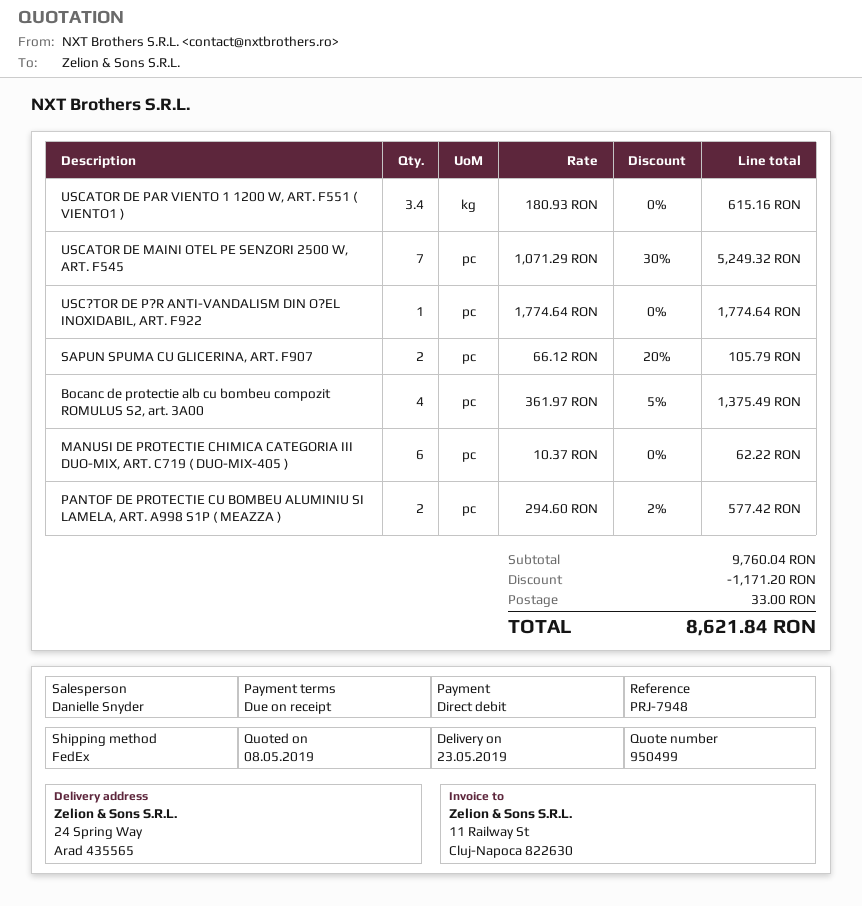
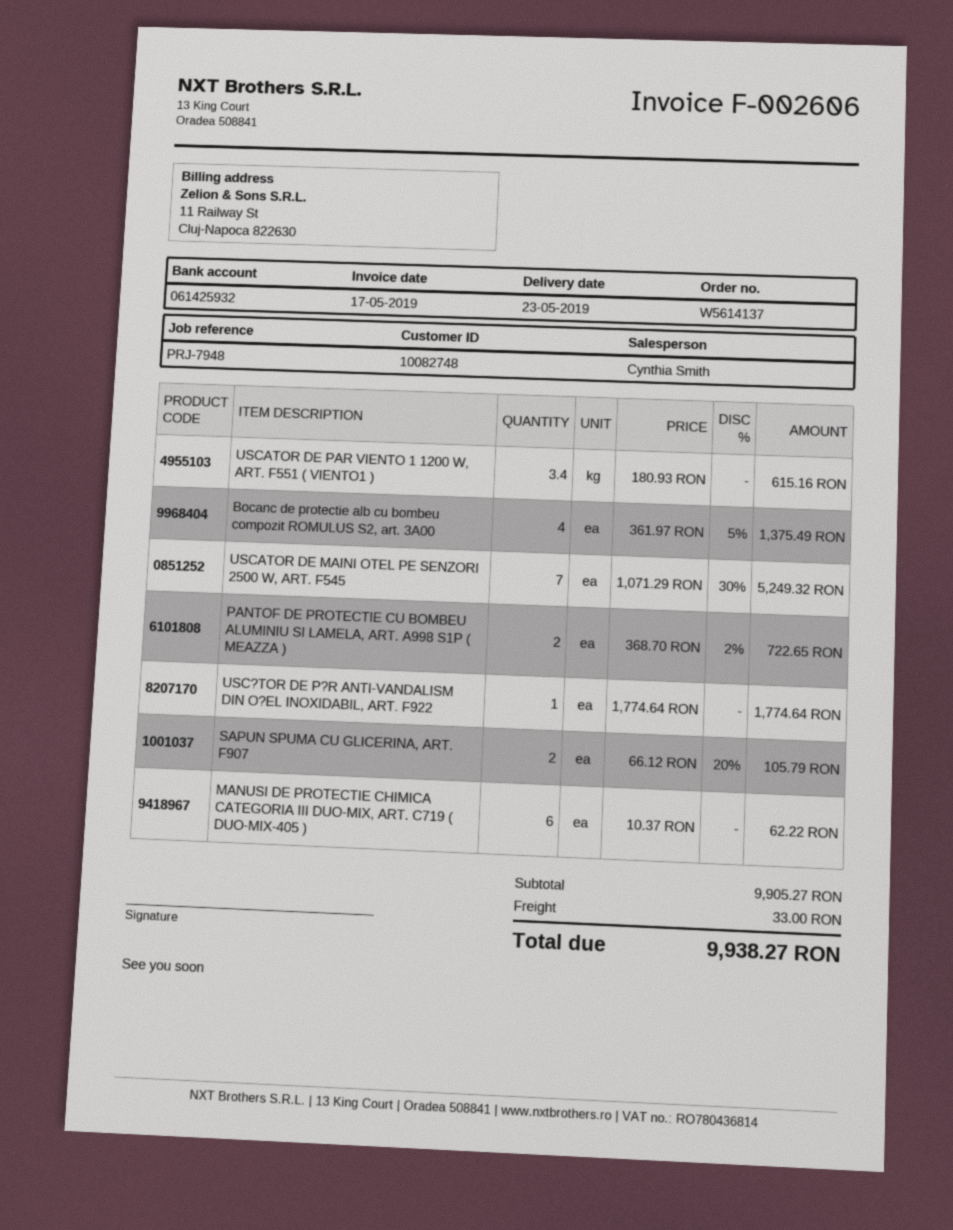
sales rep: Danielle Snyder -> Cynthia Smith
PANTOF DE PROTECTIE CU BOMBEU ALUMINIU SI LAMELA, ART. A998 S1P ( MEAZZA ): 2 x 294.60 - 2% = 577.42 -> 2 x 368.70 - 2% = 722.65
subtotal: 9760.04 -> 9905.27
discount: 1171.20 -> none
total: 8621.84 -> 9938.27

